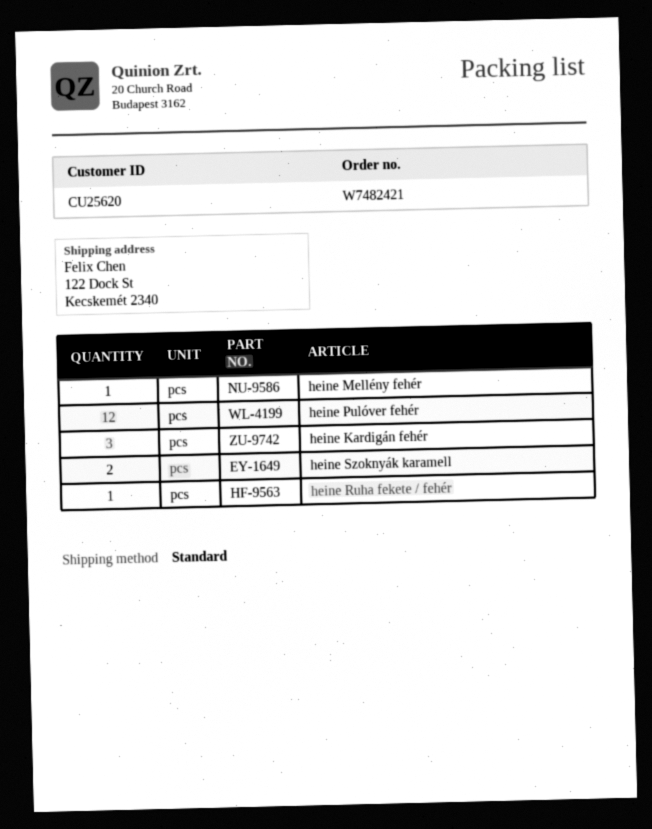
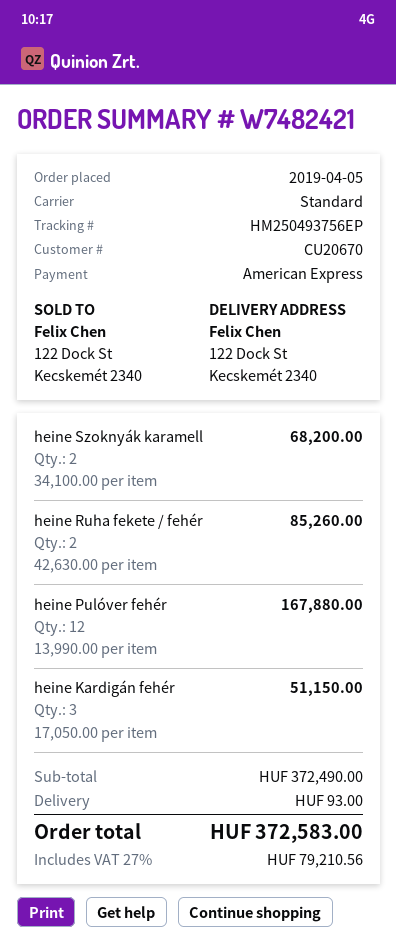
customer number: CU25620 -> CU20670
heine Mellény fehér: 1 -> none
heine Ruha fekete / fehér: 1 -> 2

